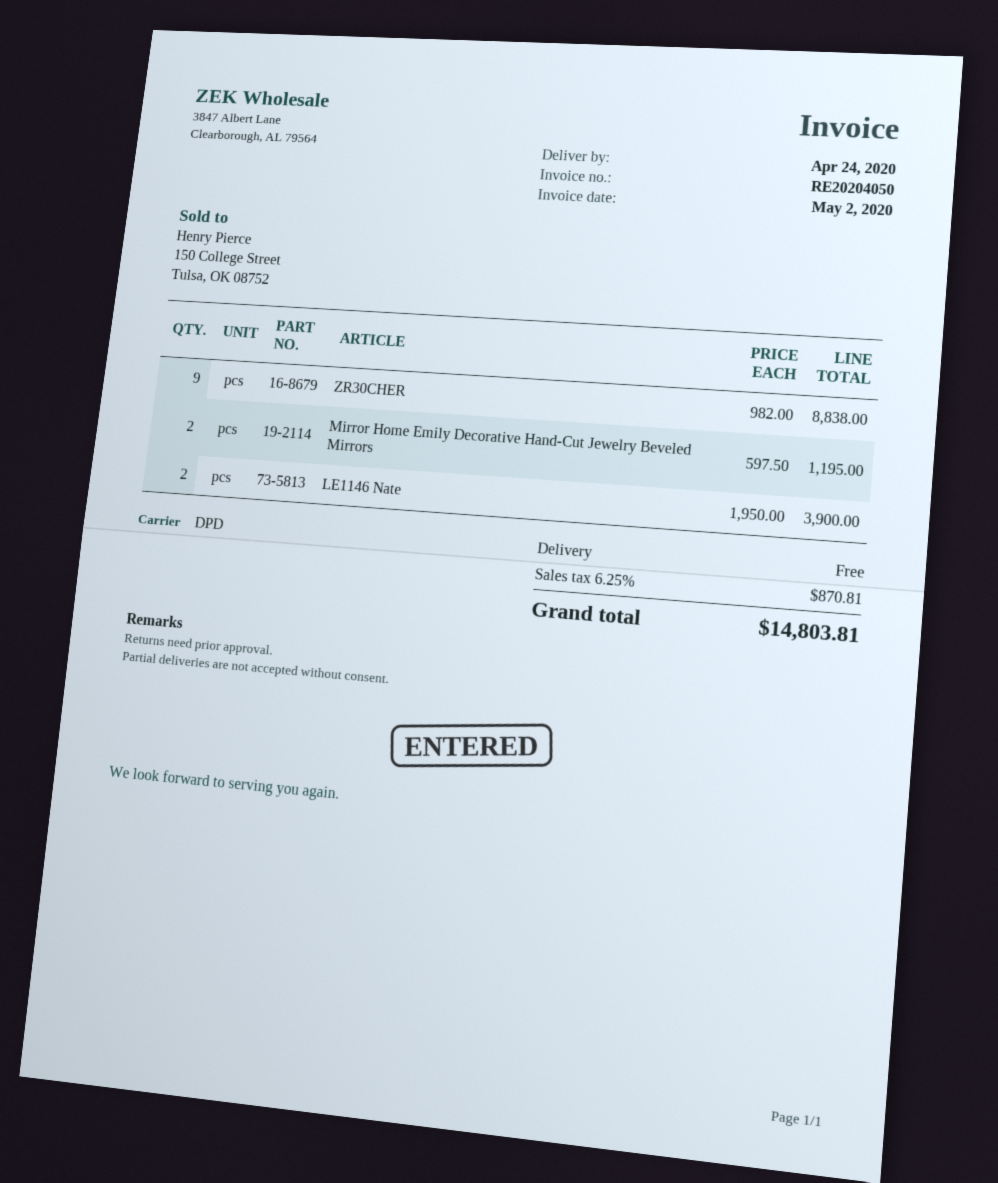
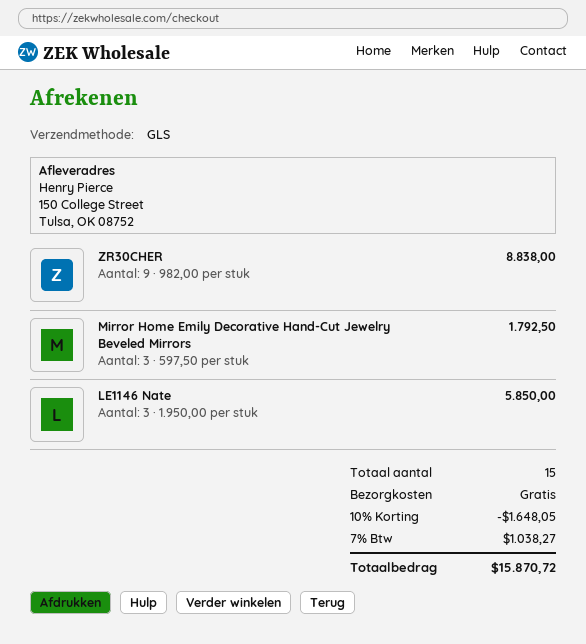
shipping method: DPD -> GLS
Mirror Home Emily Decorative Hand-Cut Jewelry Beveled Mirrors: 2 x 597.50 = 1195.00 -> 3 x 597.50 = 1792.50
LE1146 Nate: 2 x 1950.00 = 3900.00 -> 3 x 1950.00 = 5850.00
discount: none -> 10% = 1648.05
tax: 6.25% = 870.81 -> 7% = 1038.27
total: 14803.81 -> 15870.72

